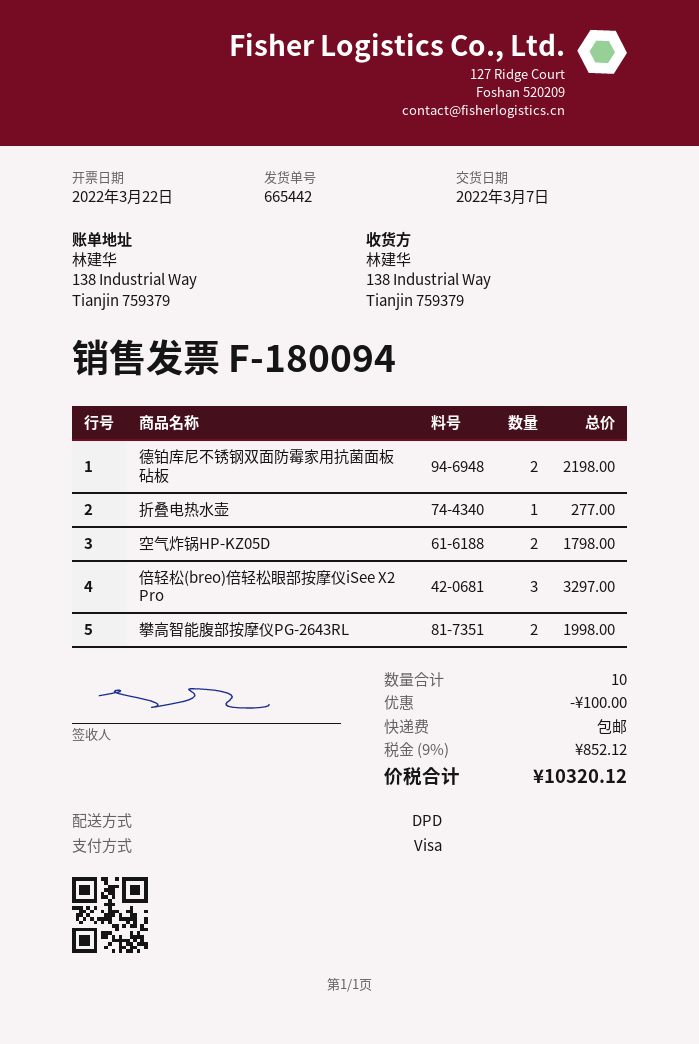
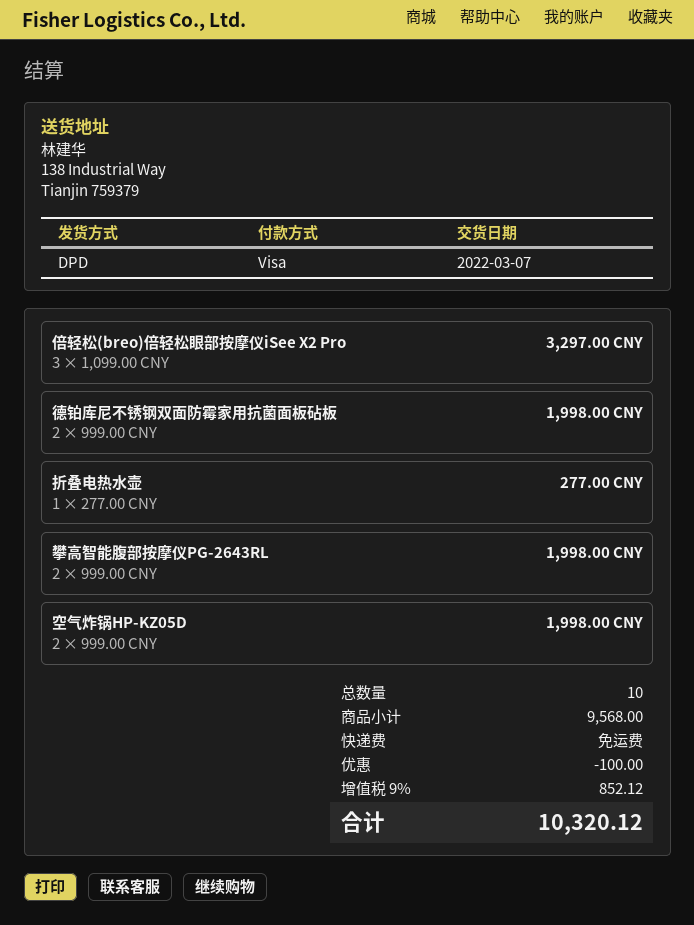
德铂库尼不锈钢双面防霉家用抗菌面板砧板: 2 for 2198.00 -> 2 for 1998.00
空气炸锅HP-KZ05D: 2 for 1798.00 -> 2 for 1998.00

